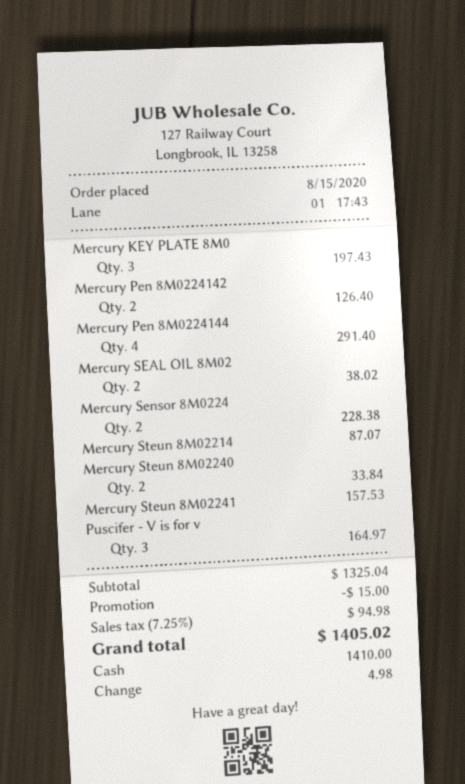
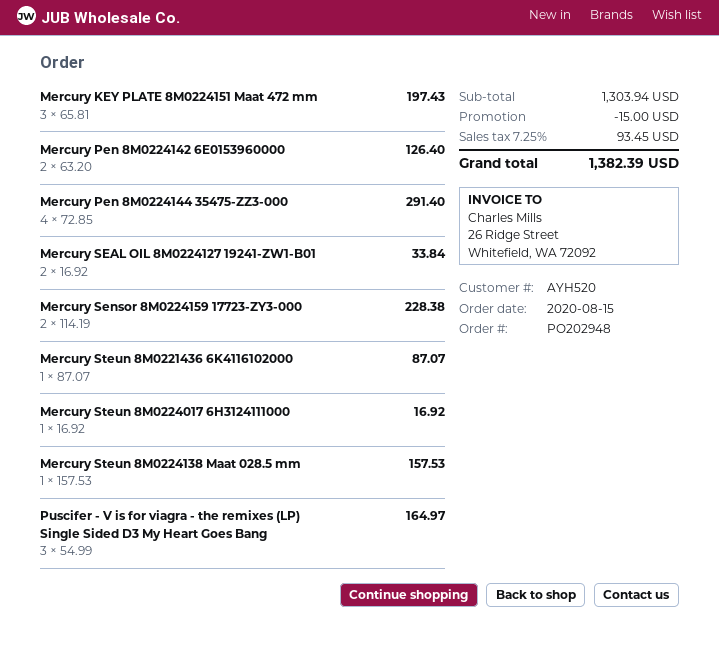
Mercury SEAL OIL 8M02: 2 for 38.02 -> 2 for 33.84
Mercury Steun 8M02240: 2 for 33.84 -> 1 for 16.92
subtotal: 1325.04 -> 1303.94
tax: 7.25% = 94.98 -> 7.25% = 93.45
total: 1405.02 -> 1382.39

